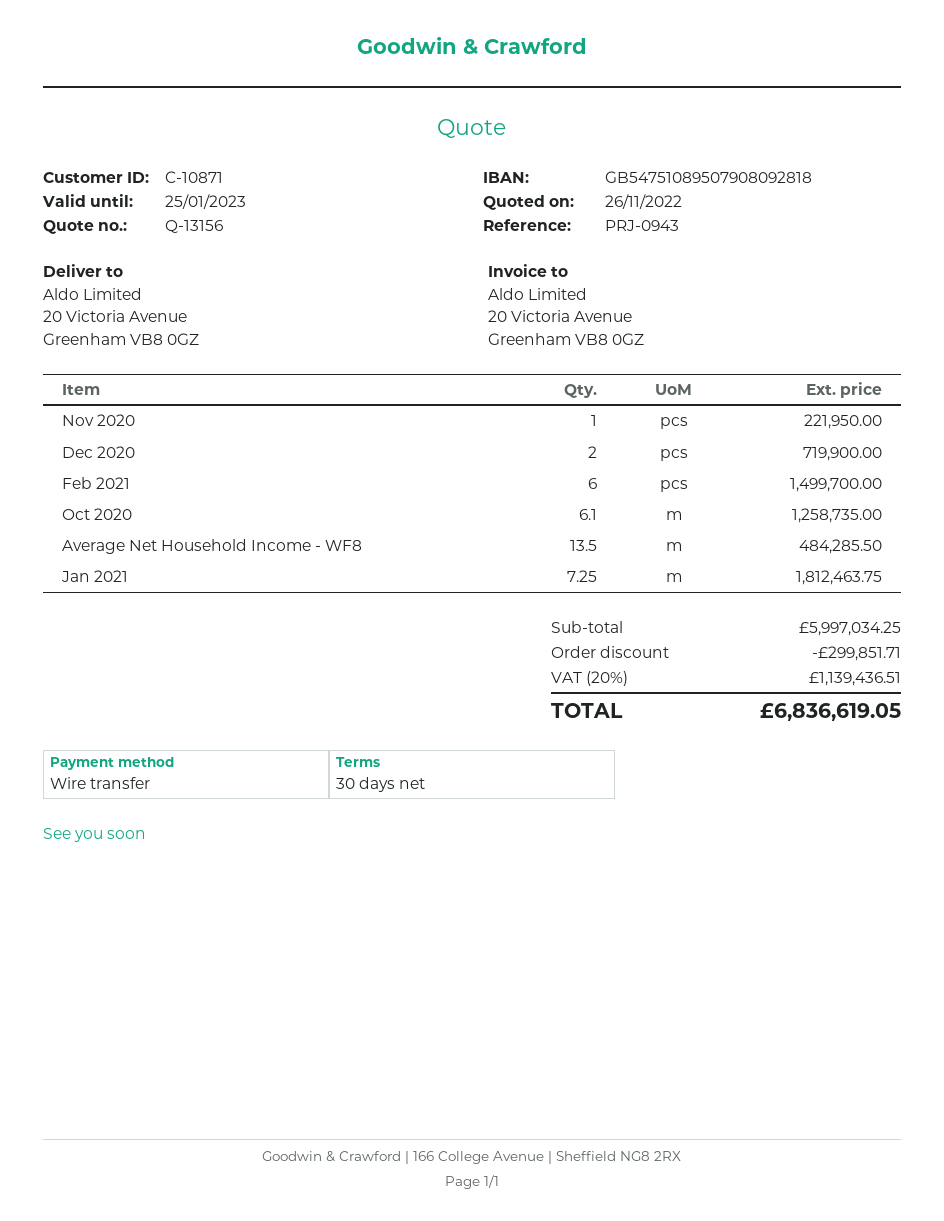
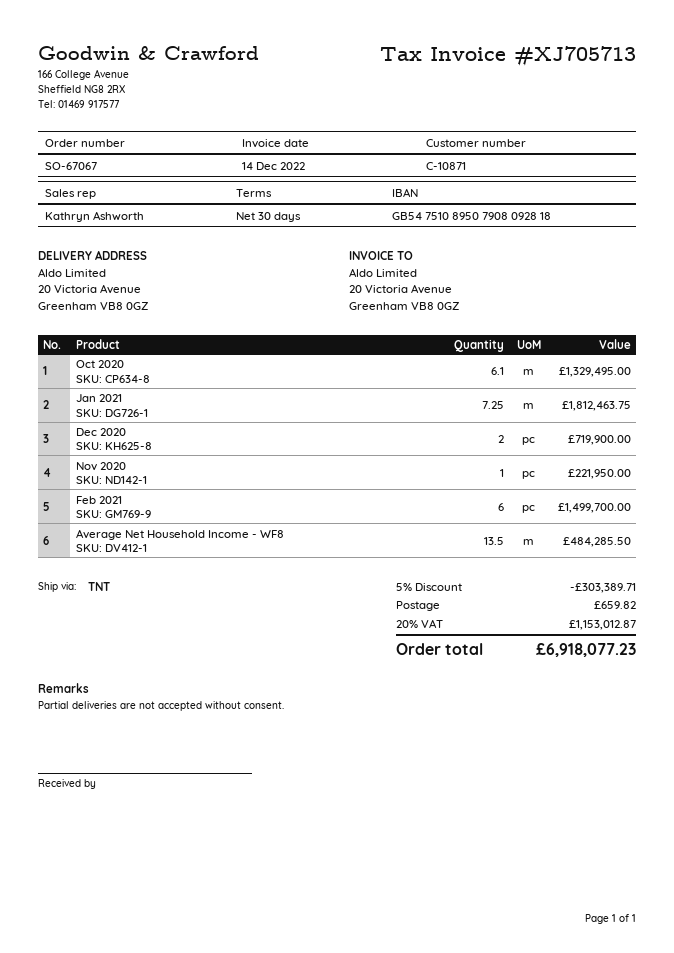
Oct 2020: 6.1 for 1258735.00 -> 6.1 for 1329495.00
discount: 299851.71 -> 303389.71
shipping: none -> 659.82
tax: 20% = 1139436.51 -> 20% = 1153012.87
total: 6836619.05 -> 6918077.23

